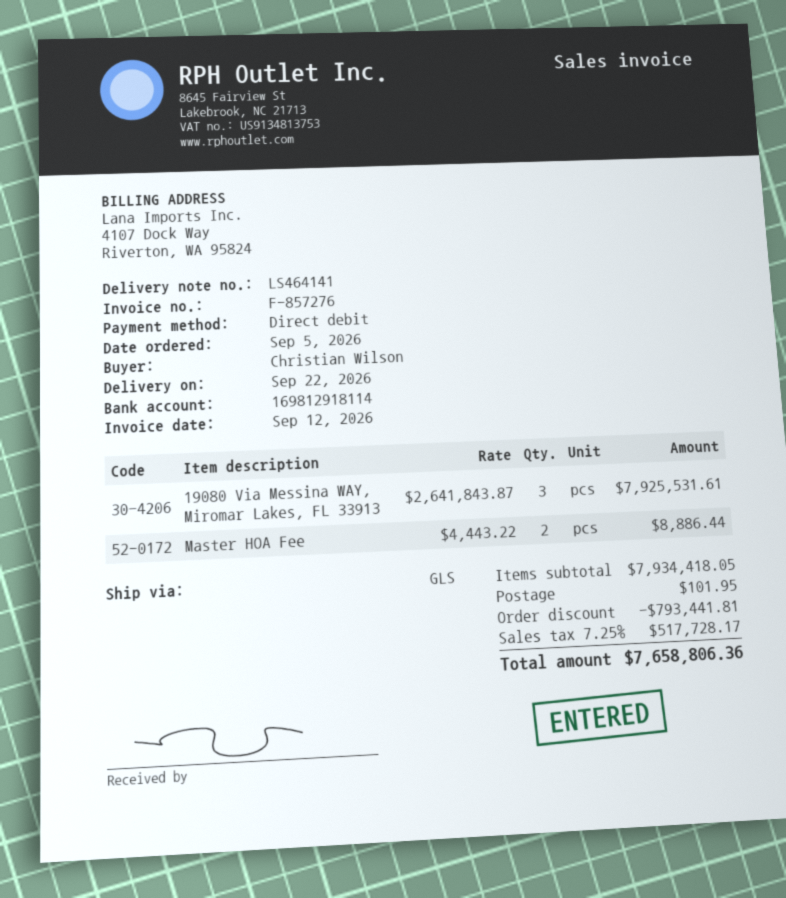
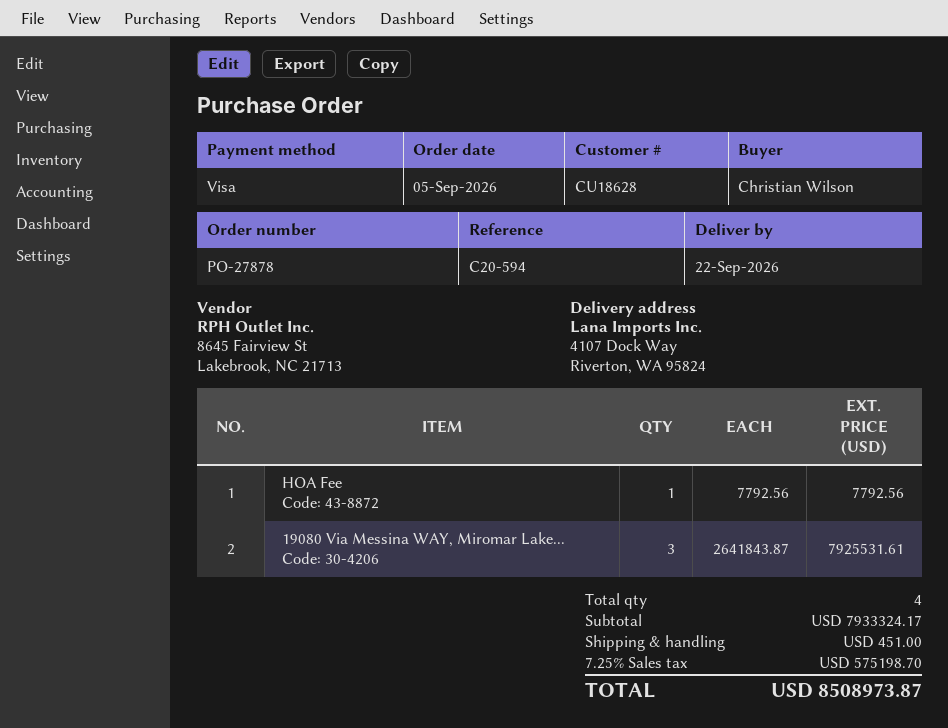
payment method: direct debit -> Visa
Master HOA Fee: 2 x 4443.22 = 8886.44 -> none
HOA Fee: none -> 1 x 7792.56 = 7792.56
subtotal: 7934418.05 -> 7933324.17
discount: 793441.81 -> none
shipping: 101.95 -> 451.00
tax: 7.25% = 517728.17 -> 7.25% = 575198.70
total: 7658806.36 -> 8508973.87

